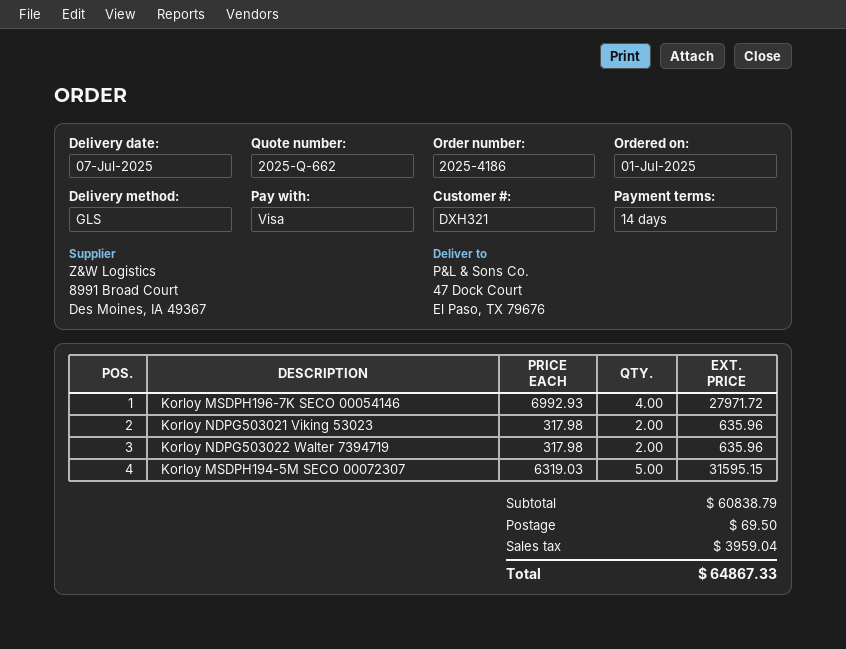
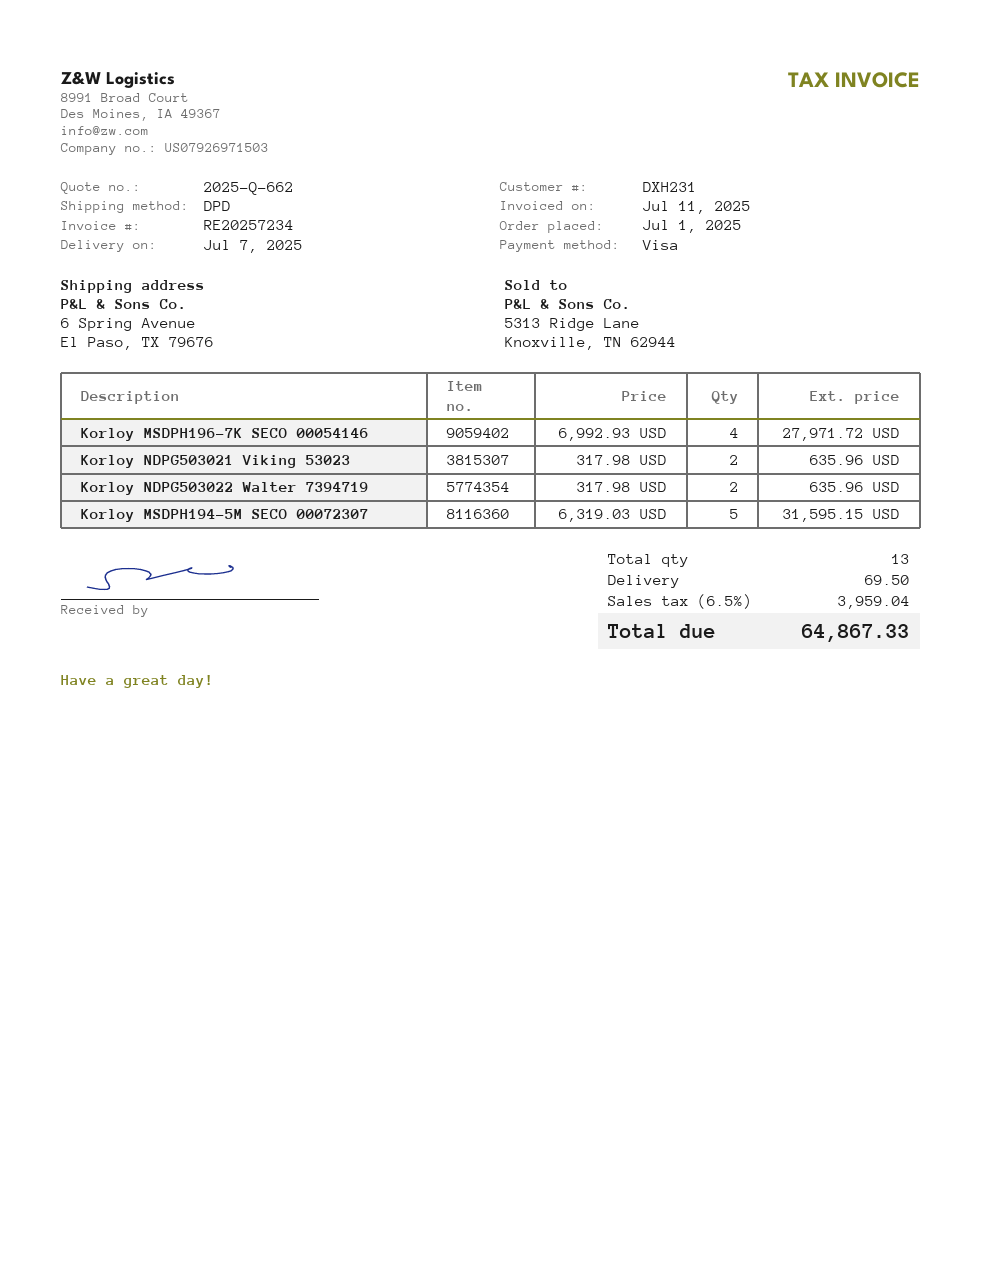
customer number: DXH321 -> DXH231
shipping method: GLS -> DPD
ship to: 47 Dock Court, El Paso, TX 79676 -> 6 Spring Avenue, El Paso, TX 79676

